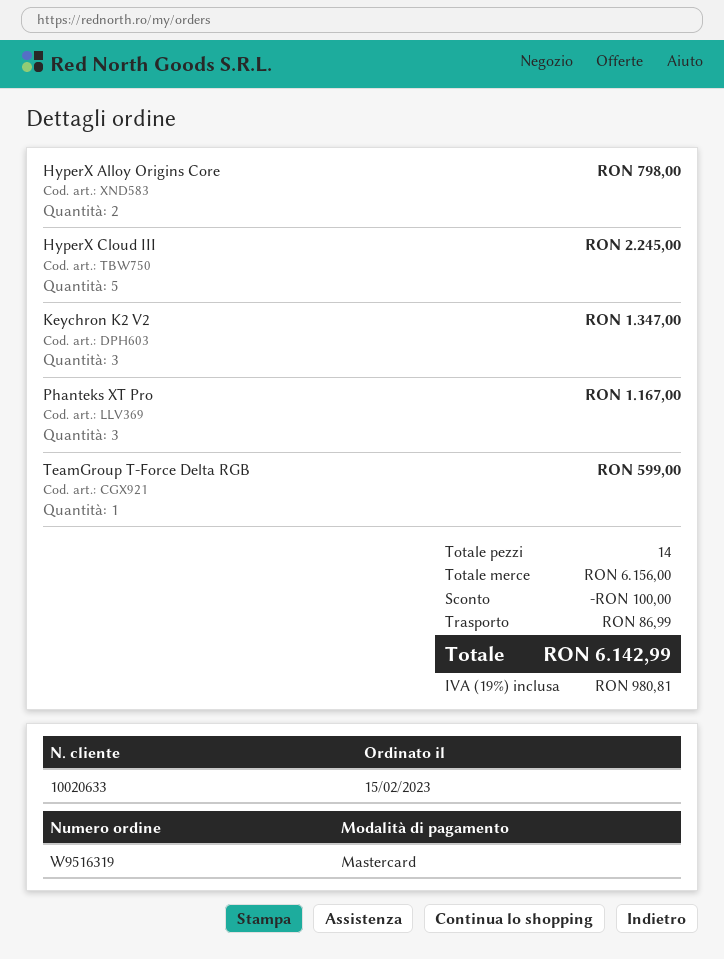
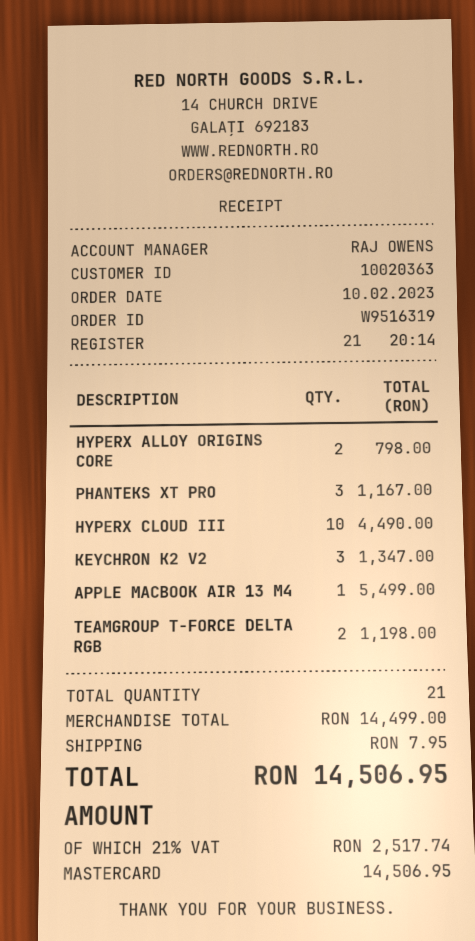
order date: 2023-02-15 -> 2023-02-10
customer number: 10020633 -> 10020363
HyperX Cloud III: 5 for 2245.00 -> 10 for 4490.00
TeamGroup T-Force Delta RGB: 1 for 599.00 -> 2 for 1198.00
APPLE MACBOOK AIR 13 M4: none -> 1 for 5499.00
total quantity: 14 -> 21
subtotal: 6156.00 -> 14499.00
discount: 100.00 -> none
shipping: 86.99 -> 7.95
tax: 19% = 980.81 -> 21% = 2517.74
total: 6142.99 -> 14506.95

